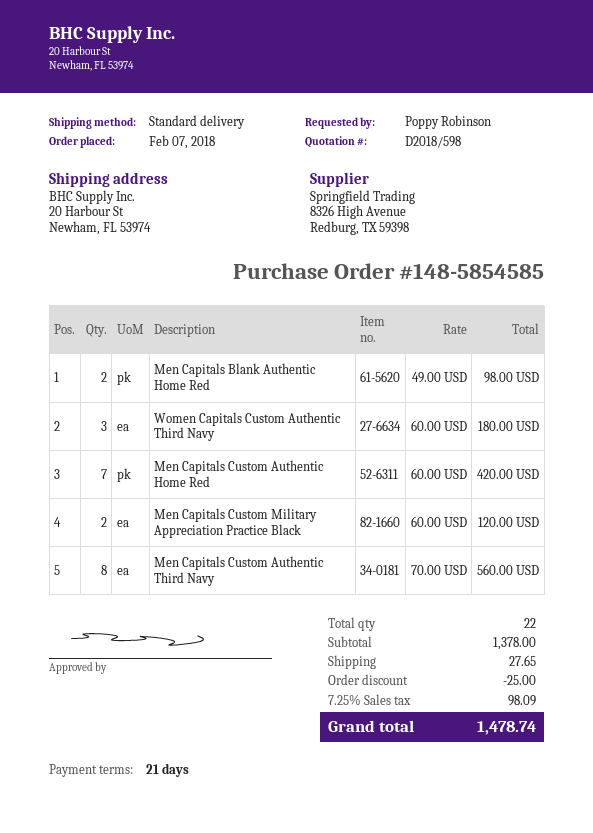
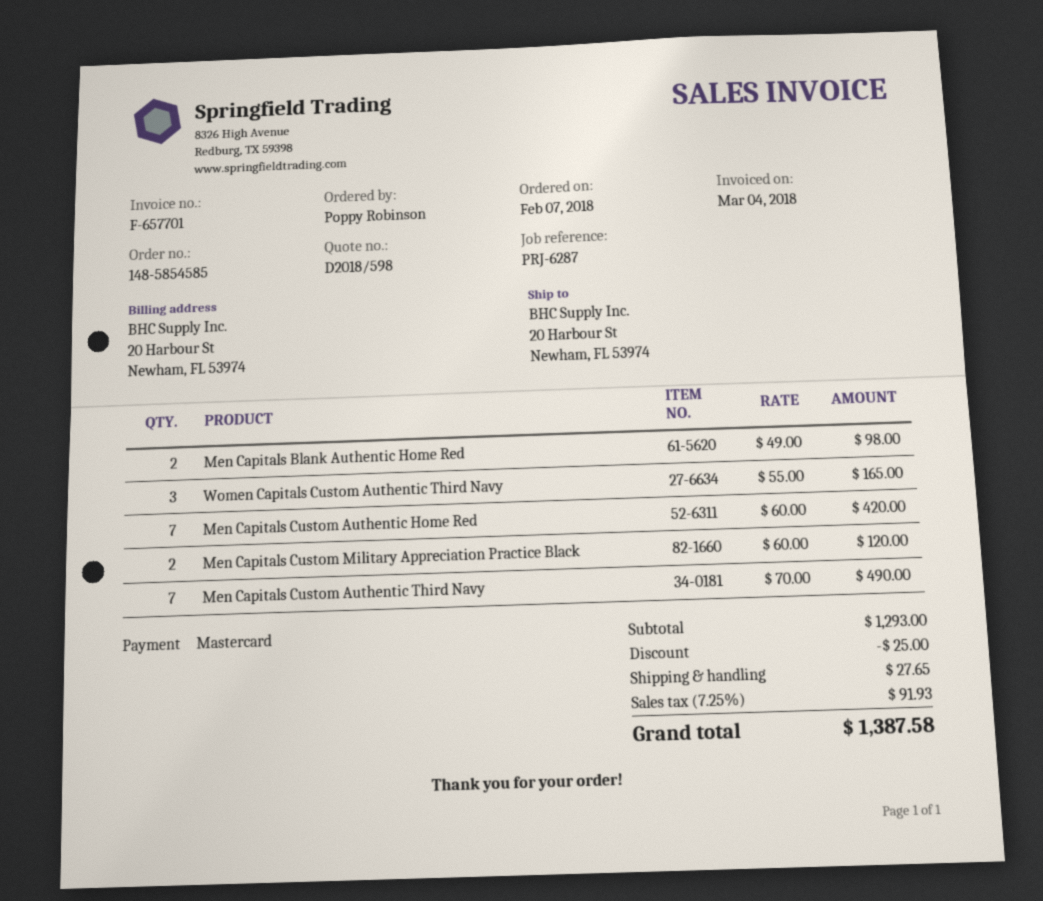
Women Capitals Custom Authentic Third Navy: 3 x 60.00 = 180.00 -> 3 x 55.00 = 165.00
Men Capitals Custom Authentic Third Navy: 8 x 70.00 = 560.00 -> 7 x 70.00 = 490.00
subtotal: 1378.00 -> 1293.00
tax: 7.25% = 98.09 -> 7.25% = 91.93
total: 1478.74 -> 1387.58

